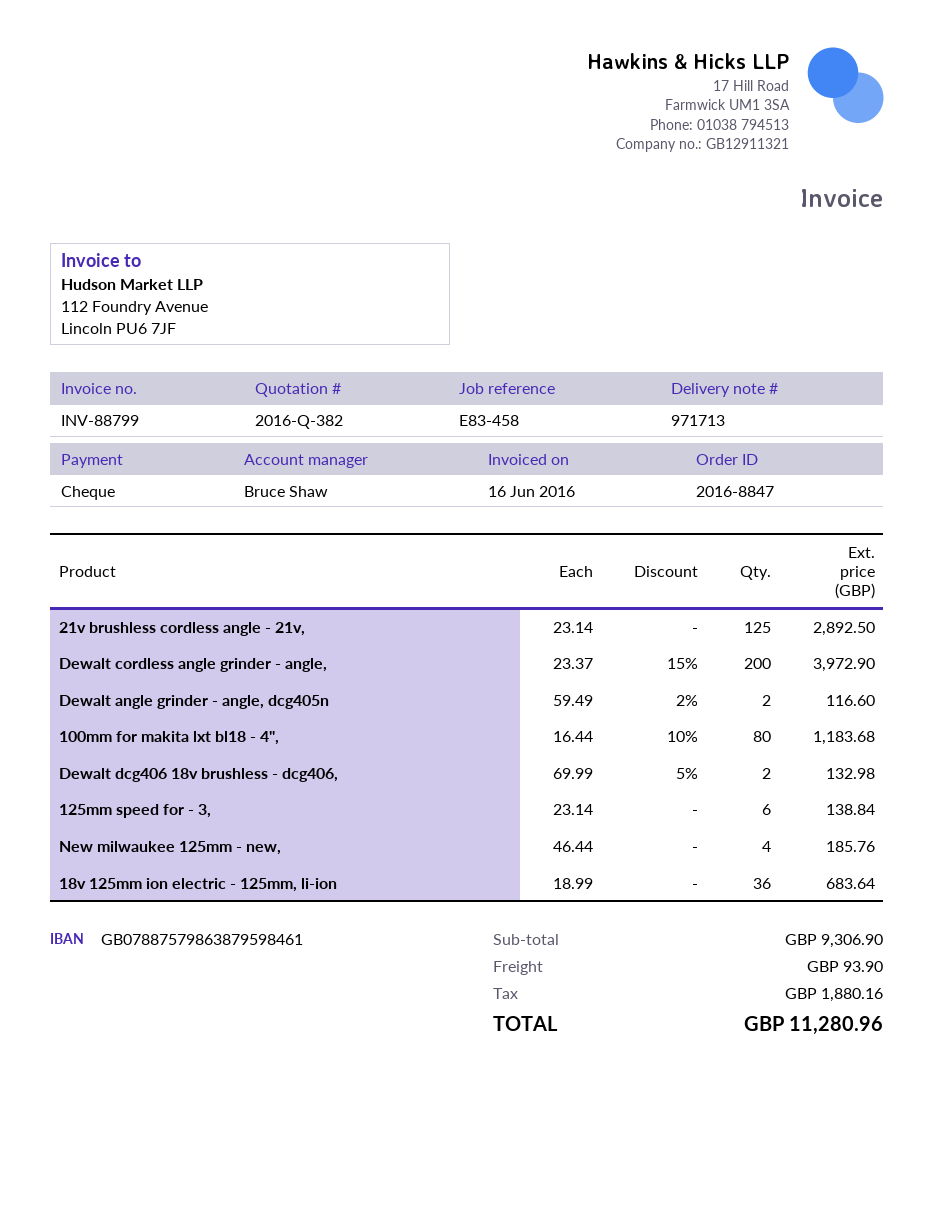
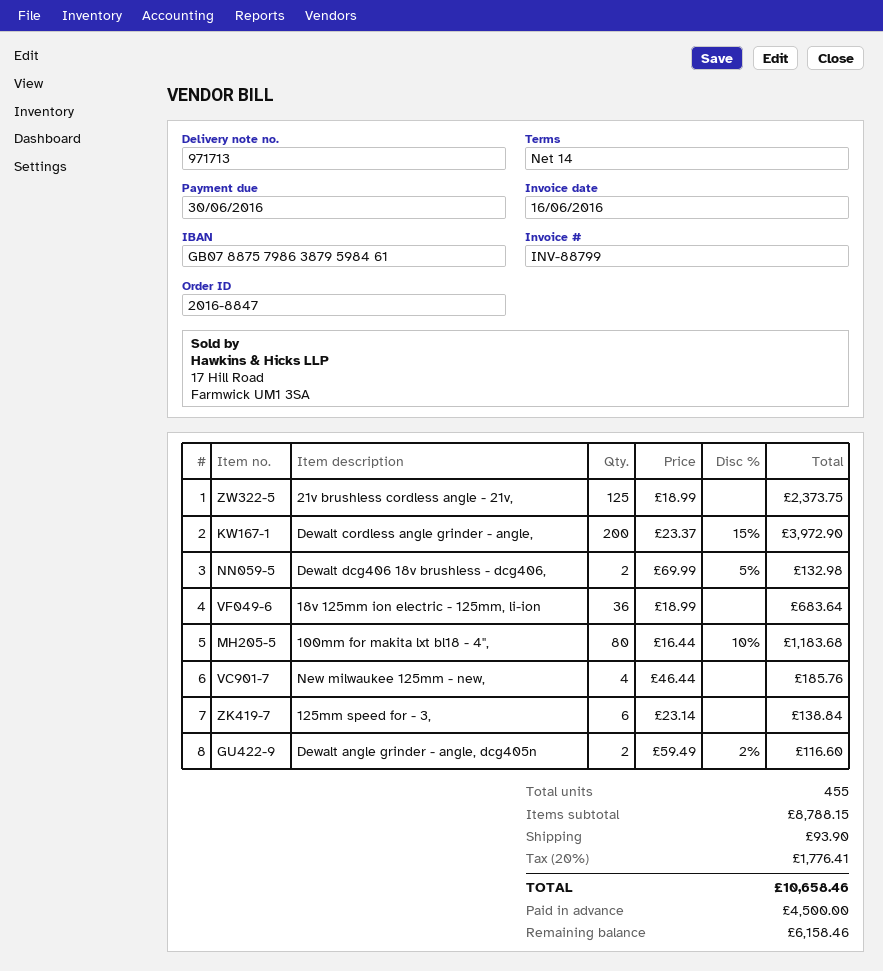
21v brushless cordless angle - 21v,: 125 x 23.14 = 2892.50 -> 125 x 18.99 = 2373.75
subtotal: 9306.90 -> 8788.15
tax: 1880.16 -> 1776.41
total: 11280.96 -> 10658.46

